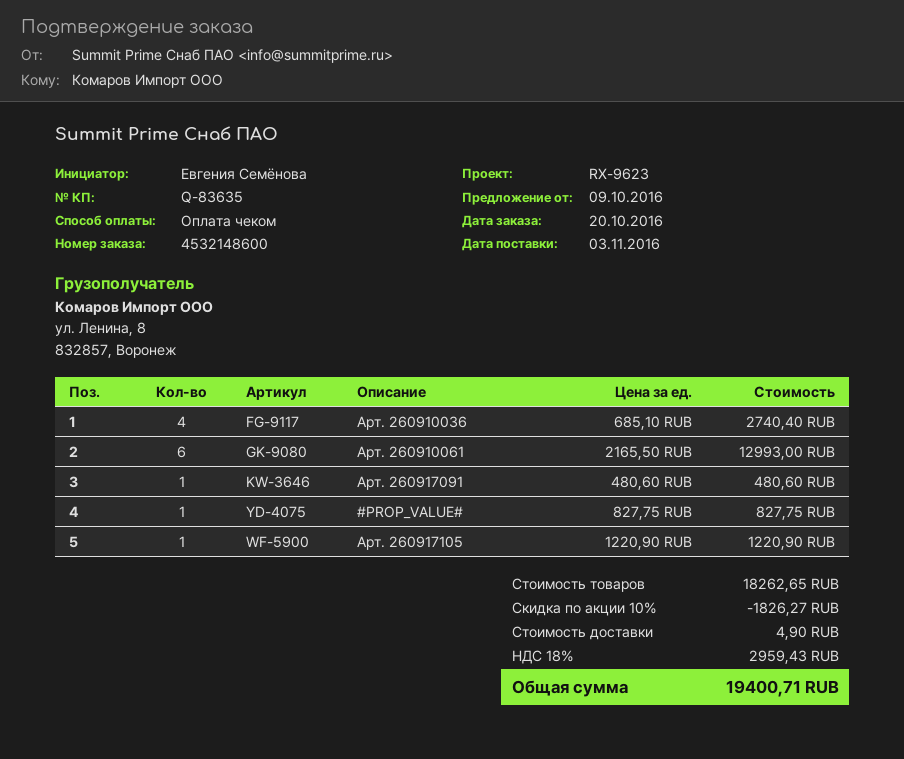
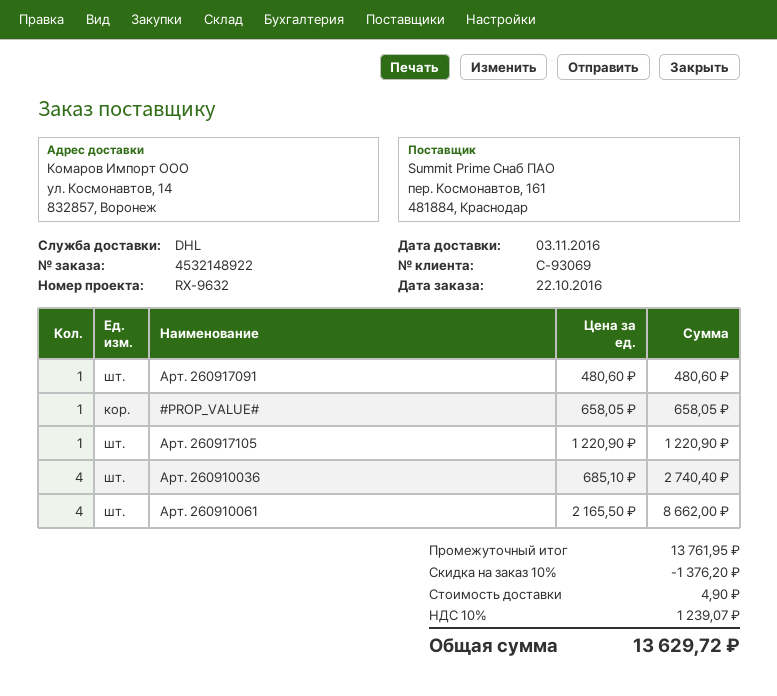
order number: 4532148600 -> 4532148922
order date: 2016-10-20 -> 2016-10-22
reference: RX-9623 -> RX-9632
ship to: ул. Ленина, 8, 832857, Воронеж -> ул. Космонавтов, 14, 832857, Воронеж
Арт. 260910061: 6 x 2165.50 = 12993.00 -> 4 x 2165.50 = 8662.00
#PROP_VALUE#: 1 x 827.75 = 827.75 -> 1 x 658.05 = 658.05
subtotal: 18262.65 -> 13761.95
discount: 10% = 1826.27 -> 10% = 1376.20
tax: 18% = 2959.43 -> 10% = 1239.07
total: 19400.71 -> 13629.72

